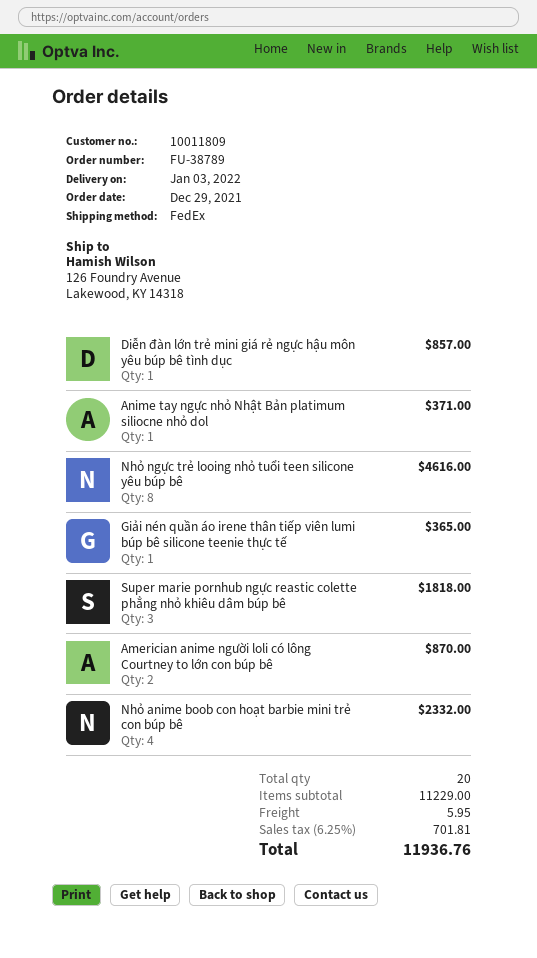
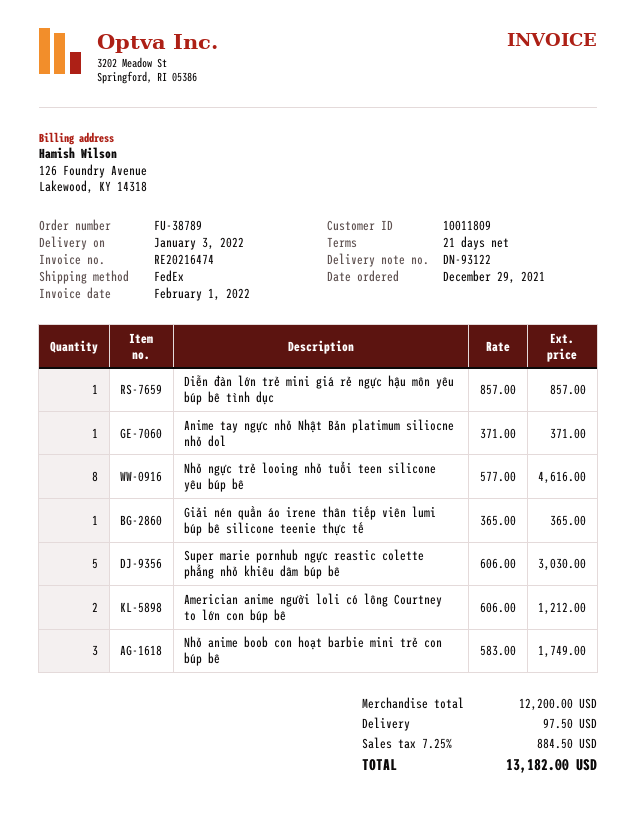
Super marie pornhub ngực reastic colette phẳng nhỏ khiêu dâm búp bê: 3 for 1818.00 -> 5 for 3030.00
Americian anime người loli có lông Courtney to lớn con búp bê: 2 for 870.00 -> 2 for 1212.00
Nhỏ anime boob con hoạt barbie mini trẻ con búp bê: 4 for 2332.00 -> 3 for 1749.00
subtotal: 11229.00 -> 12200.00
shipping: 5.95 -> 97.50
tax: 6.25% = 701.81 -> 7.25% = 884.50
total: 11936.76 -> 13182.00

